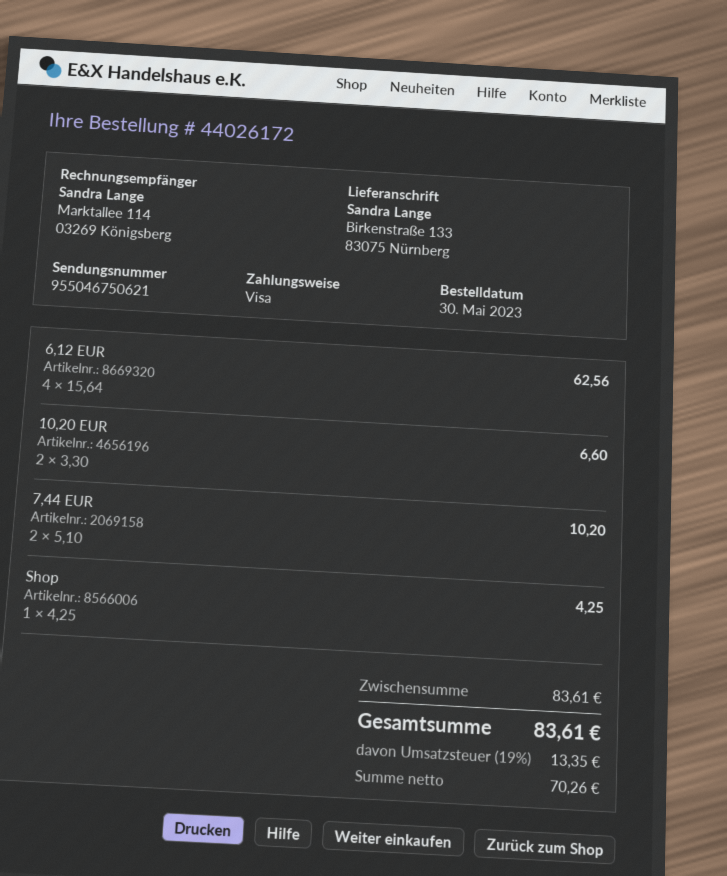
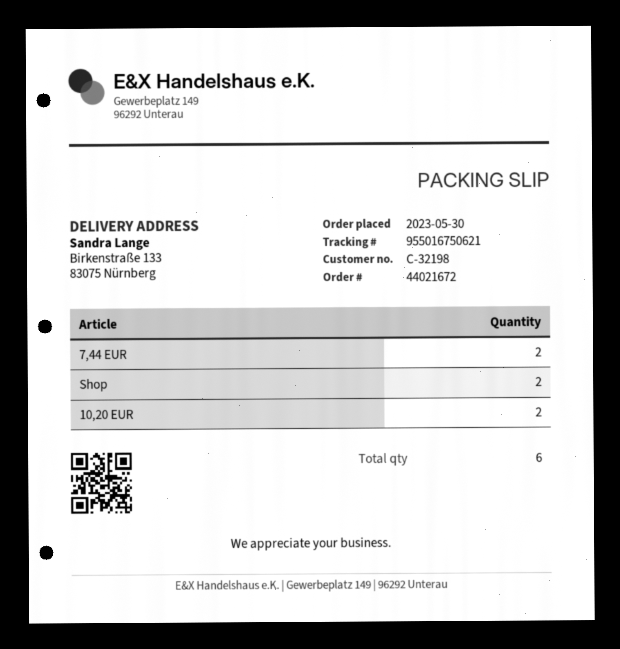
order number: 44026172 -> 44021672
tracking number: 955046750621 -> 955016750621
6,12 EUR: 4 -> none
Shop: 1 -> 2

